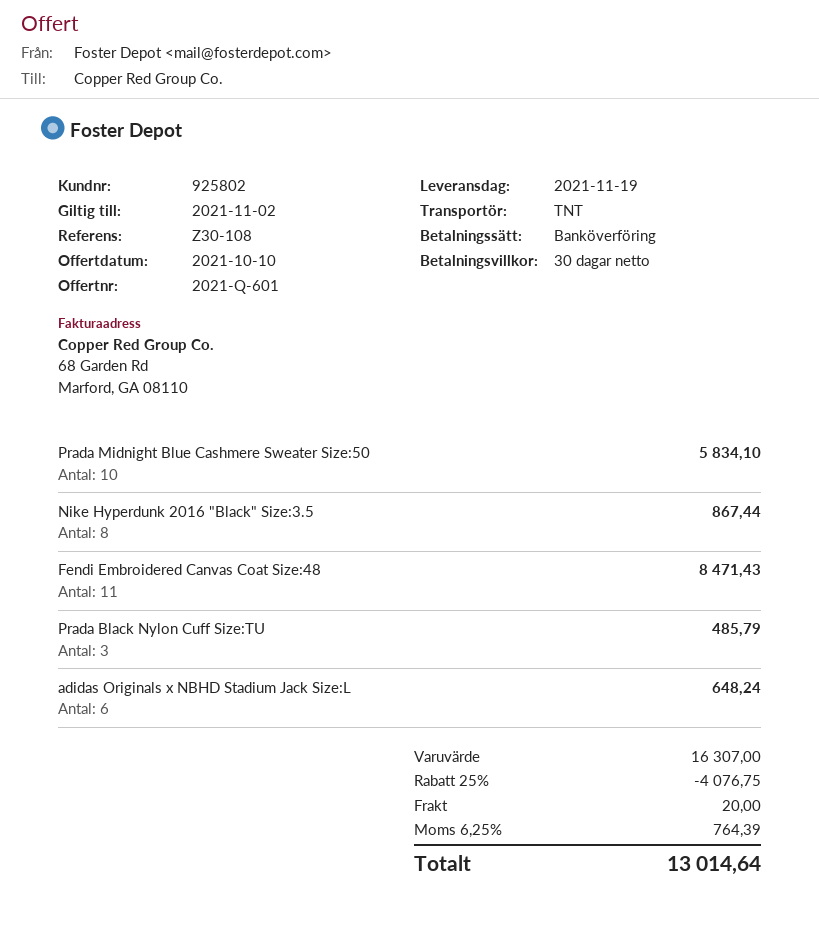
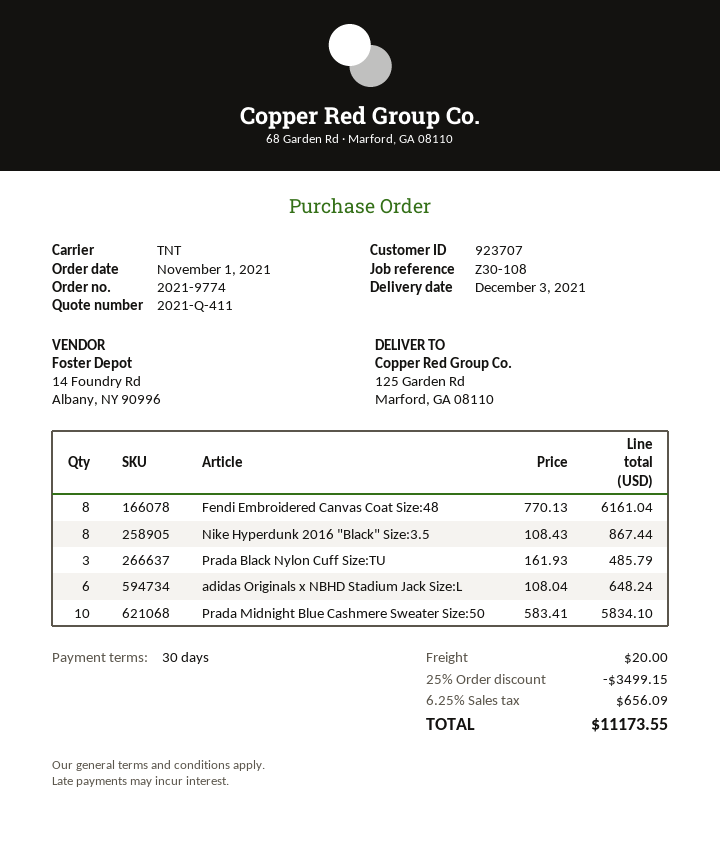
quote number: 2021-Q-601 -> 2021-Q-411
delivery date: 2021-11-19 -> 2021-12-03
customer number: 925802 -> 923707
Fendi Embroidered Canvas Coat Size:48: 11 for 8471.43 -> 8 for 6161.04
discount: 25% = 4076.75 -> 25% = 3499.15
tax: 6.25% = 764.39 -> 6.25% = 656.09
total: 13014.64 -> 11173.55

